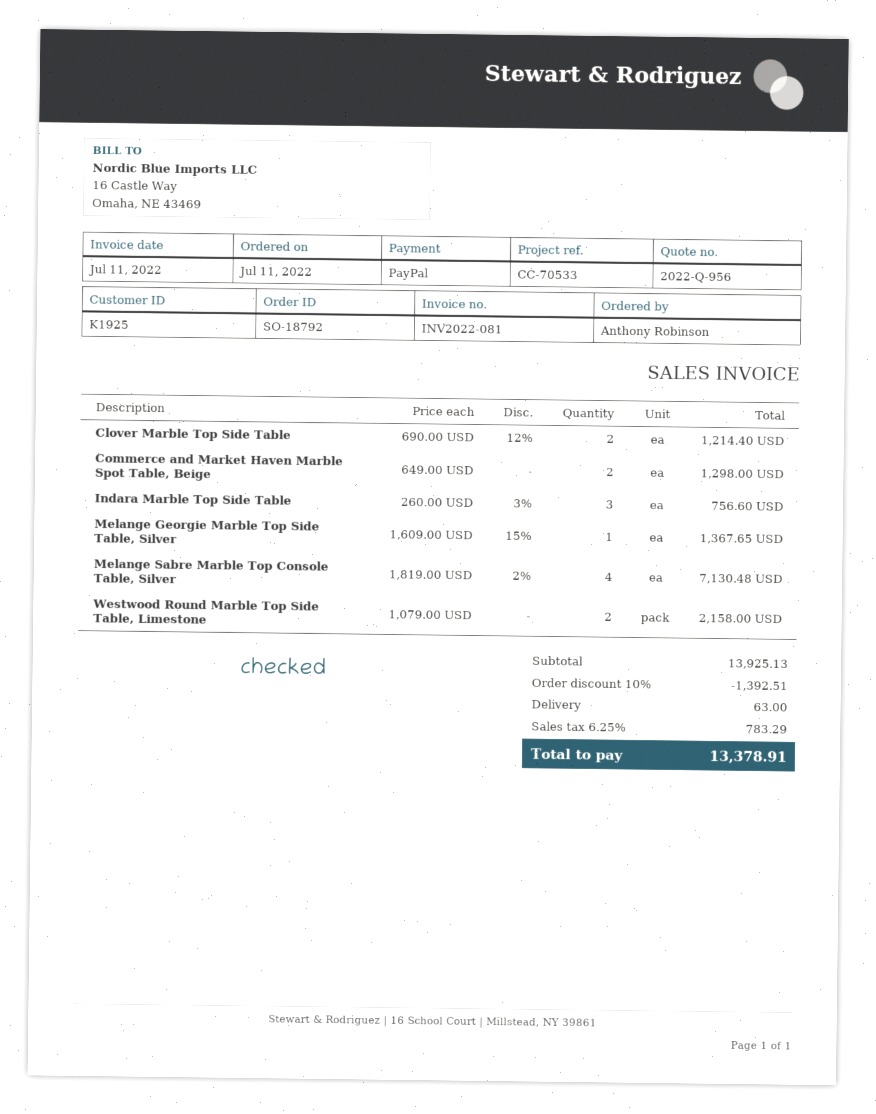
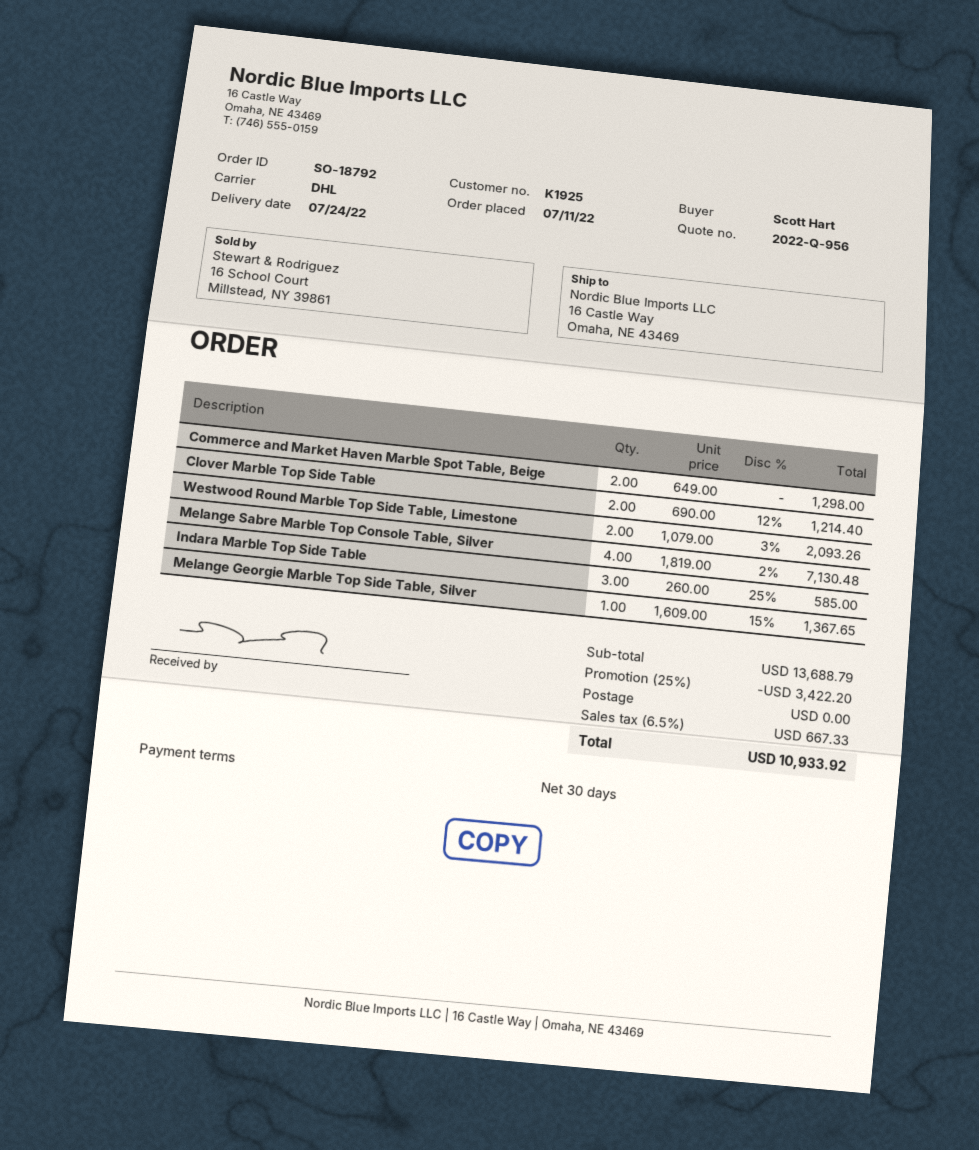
ordered by: Anthony Robinson -> Scott Hart
Indara Marble Top Side Table: 3 x 260.00 - 3% = 756.60 -> 3 x 260.00 - 25% = 585.00
Westwood Round Marble Top Side Table, Limestone: 2 x 1079.00 = 2158.00 -> 2 x 1079.00 - 3% = 2093.26
subtotal: 13925.13 -> 13688.79
discount: 10% = 1392.51 -> 25% = 3422.20
shipping: 63.00 -> 0.00
tax: 6.25% = 783.29 -> 6.5% = 667.33
total: 13378.91 -> 10933.92

